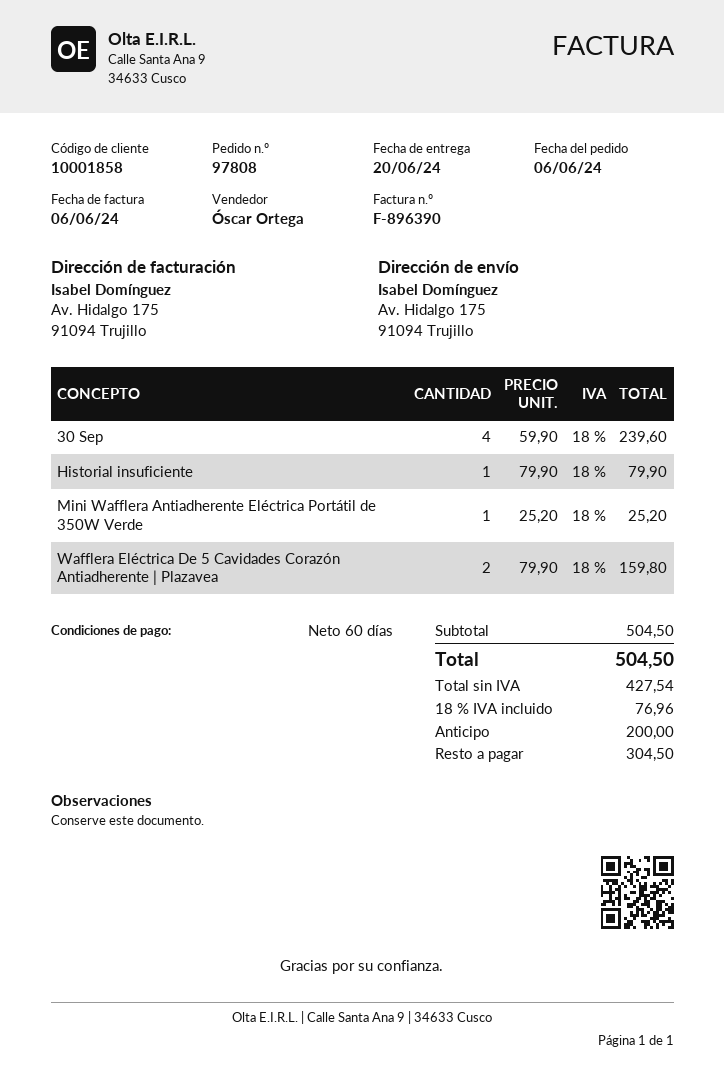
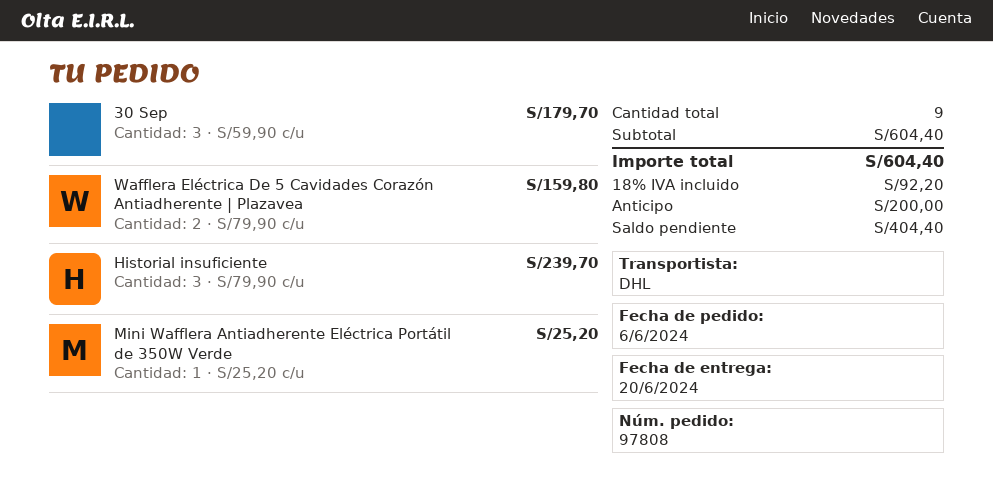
30 Sep: 4 x 59.90 = 239.60 -> 3 x 59.90 = 179.70
Historial insuficiente: 1 x 79.90 = 79.90 -> 3 x 79.90 = 239.70
subtotal: 504.50 -> 604.40
tax: 18% = 76.96 -> 18% = 92.20
total: 504.50 -> 604.40
balance: 304.50 -> 404.40

